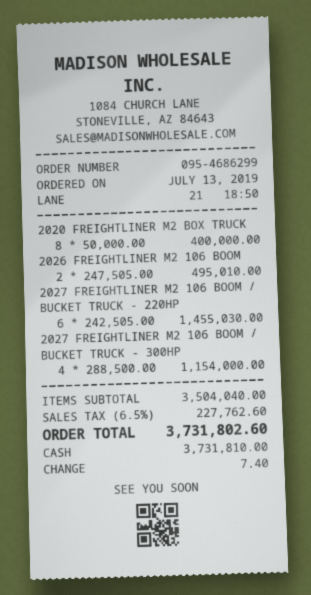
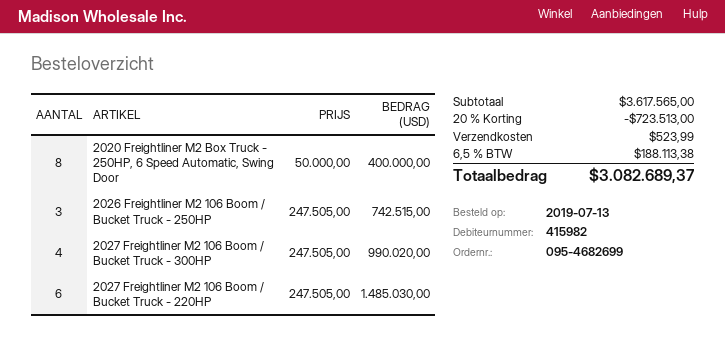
order number: 095-4686299 -> 095-4682699
2026 FREIGHTLINER M2 106 BOOM: 2 x 247505.00 = 495010.00 -> 3 x 247505.00 = 742515.00
2027 FREIGHTLINER M2 106 BOOM / BUCKET TRUCK - 220HP: 6 x 242505.00 = 1455030.00 -> 6 x 247505.00 = 1485030.00
2027 FREIGHTLINER M2 106 BOOM / BUCKET TRUCK - 300HP: 4 x 288500.00 = 1154000.00 -> 4 x 247505.00 = 990020.00
subtotal: 3504040.00 -> 3617565.00
discount: none -> 20% = 723513.00
shipping: none -> 523.99
tax: 6.5% = 227762.60 -> 6.5% = 188113.38
total: 3731802.60 -> 3082689.37

